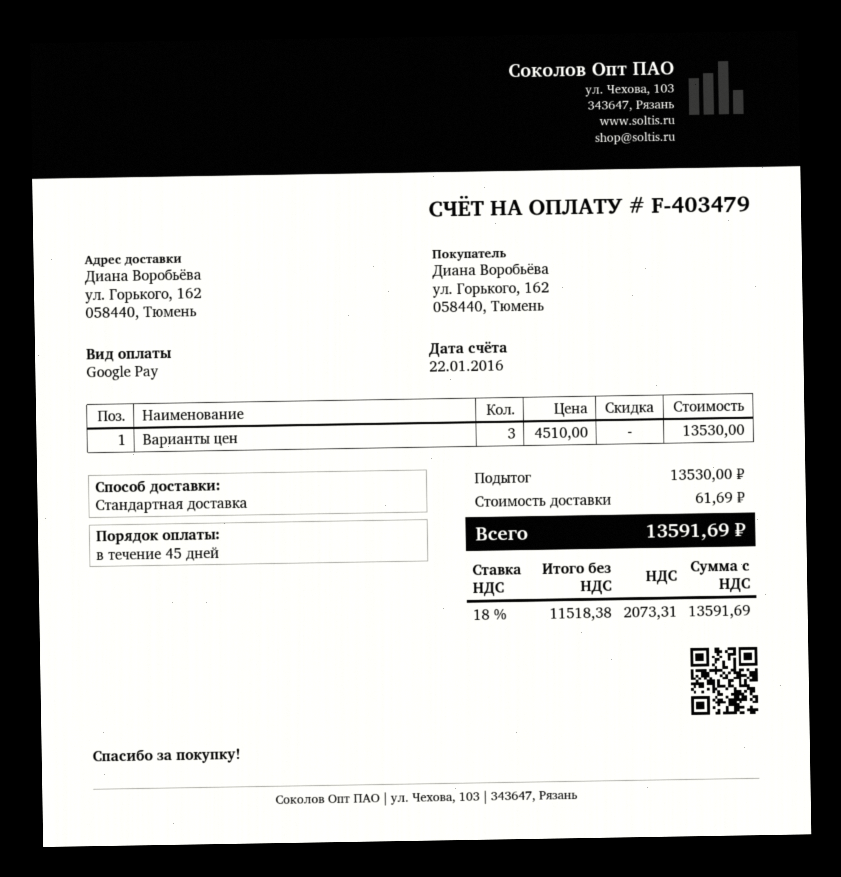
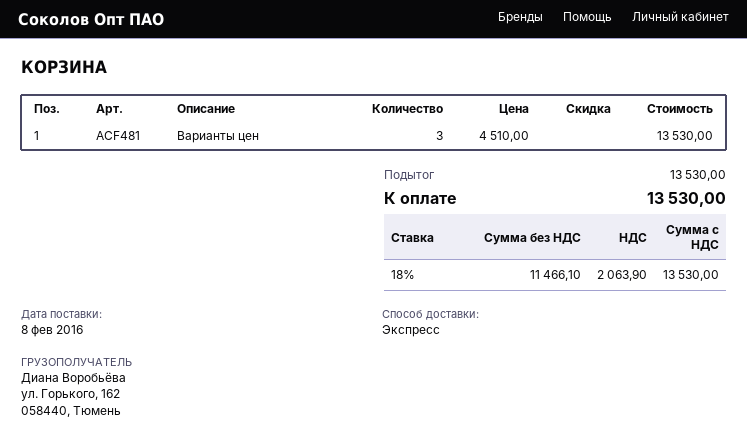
shipping method: standard -> express
shipping: 61.69 -> none
net: 11518.38 -> 11466.10
tax: 18% = 2073.31 -> 18% = 2063.90
total: 13591.69 -> 13530.00

